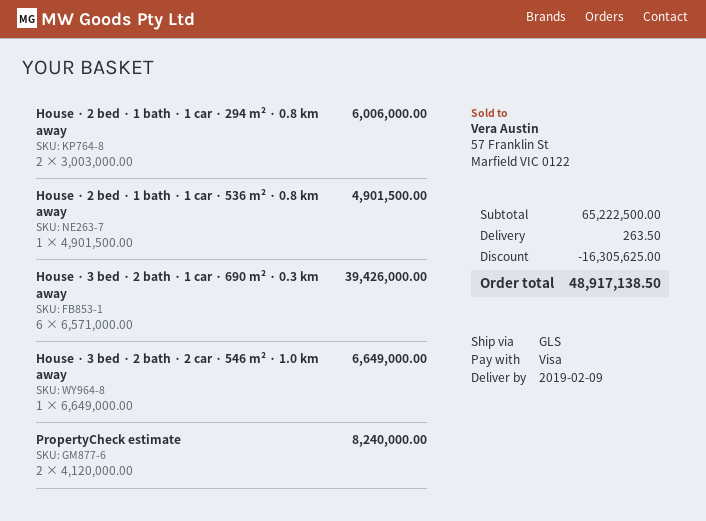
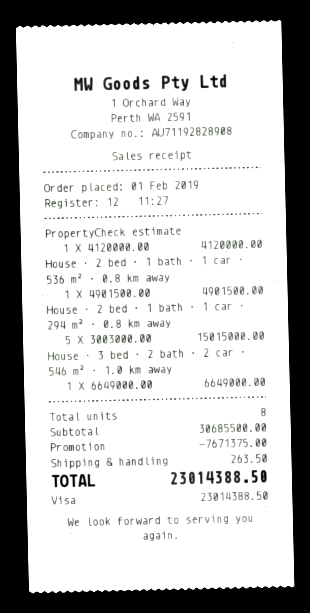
House · 2 bed · 1 bath · 1 car · 294 m² · 0.8 km away: 2 x 3003000.00 = 6006000.00 -> 5 x 3003000.00 = 15015000.00
House · 3 bed · 2 bath · 1 car · 690 m² · 0.3 km away: 6 x 6571000.00 = 39426000.00 -> none
PropertyCheck estimate: 2 x 4120000.00 = 8240000.00 -> 1 x 4120000.00 = 4120000.00
subtotal: 65222500.00 -> 30685500.00
discount: 16305625.00 -> 7671375.00
total: 48917138.50 -> 23014388.50

